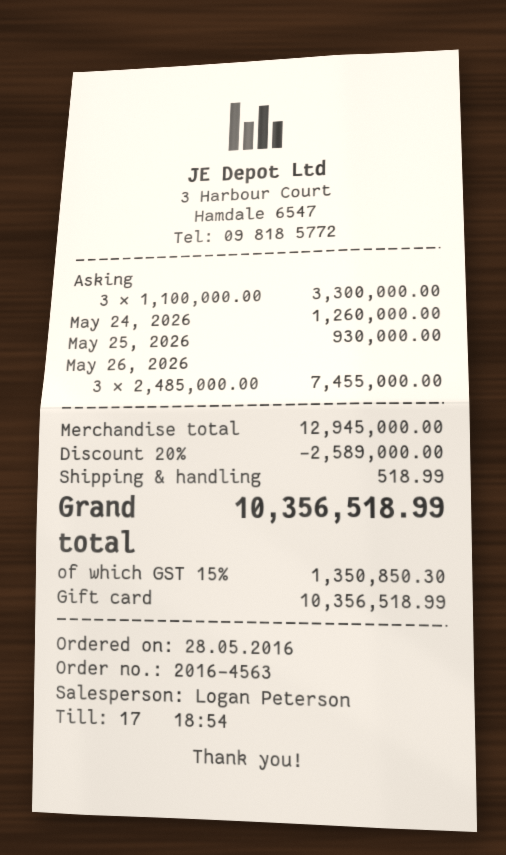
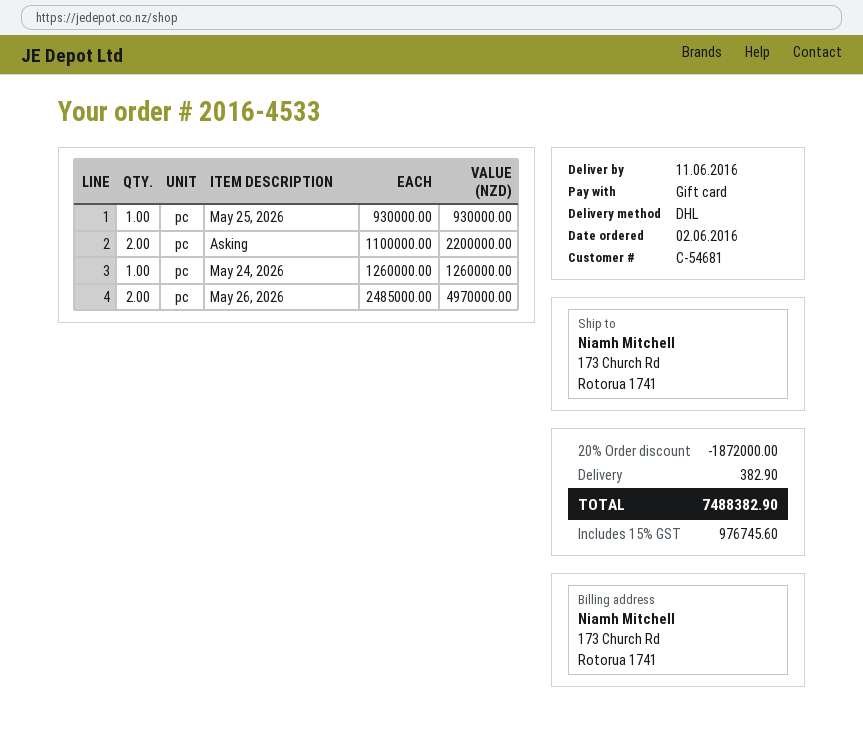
order number: 2016-4563 -> 2016-4533
order date: 2016-05-28 -> 2016-06-02
Asking: 3 x 1100000.00 = 3300000.00 -> 2 x 1100000.00 = 2200000.00
May 26, 2026: 3 x 2485000.00 = 7455000.00 -> 2 x 2485000.00 = 4970000.00
discount: 20% = 2589000.00 -> 20% = 1872000.00
shipping: 518.99 -> 382.90
tax: 15% = 1350850.30 -> 15% = 976745.60
total: 10356518.99 -> 7488382.90

